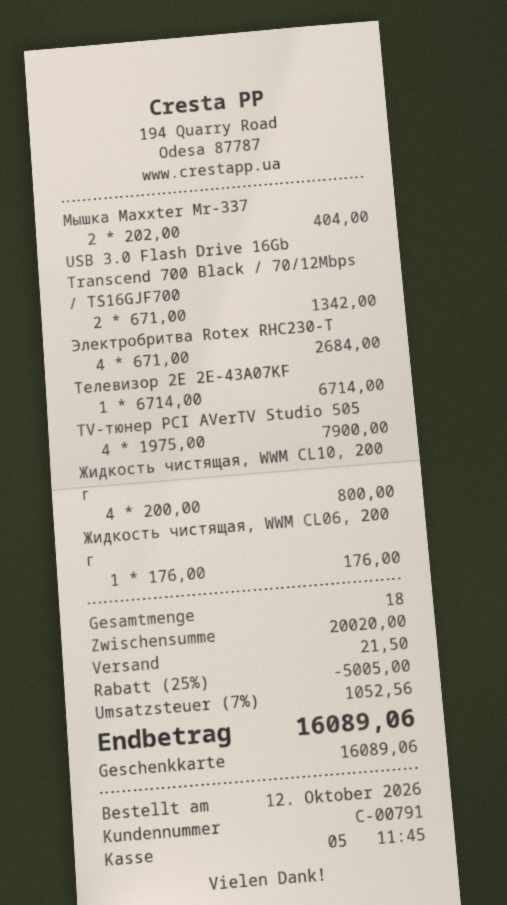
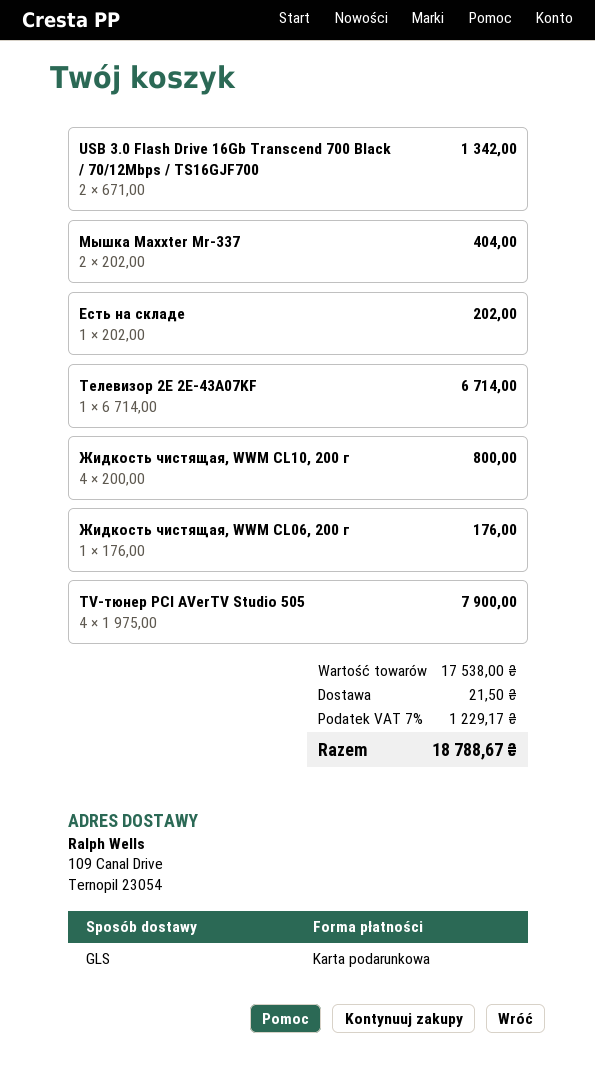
Электробритва Rotex RHC230-T: 4 x 671.00 = 2684.00 -> none
Есть на складе: none -> 1 x 202.00 = 202.00
subtotal: 20020.00 -> 17538.00
discount: 25% = 5005.00 -> none
tax: 7% = 1052.56 -> 7% = 1229.17
total: 16089.06 -> 18788.67

